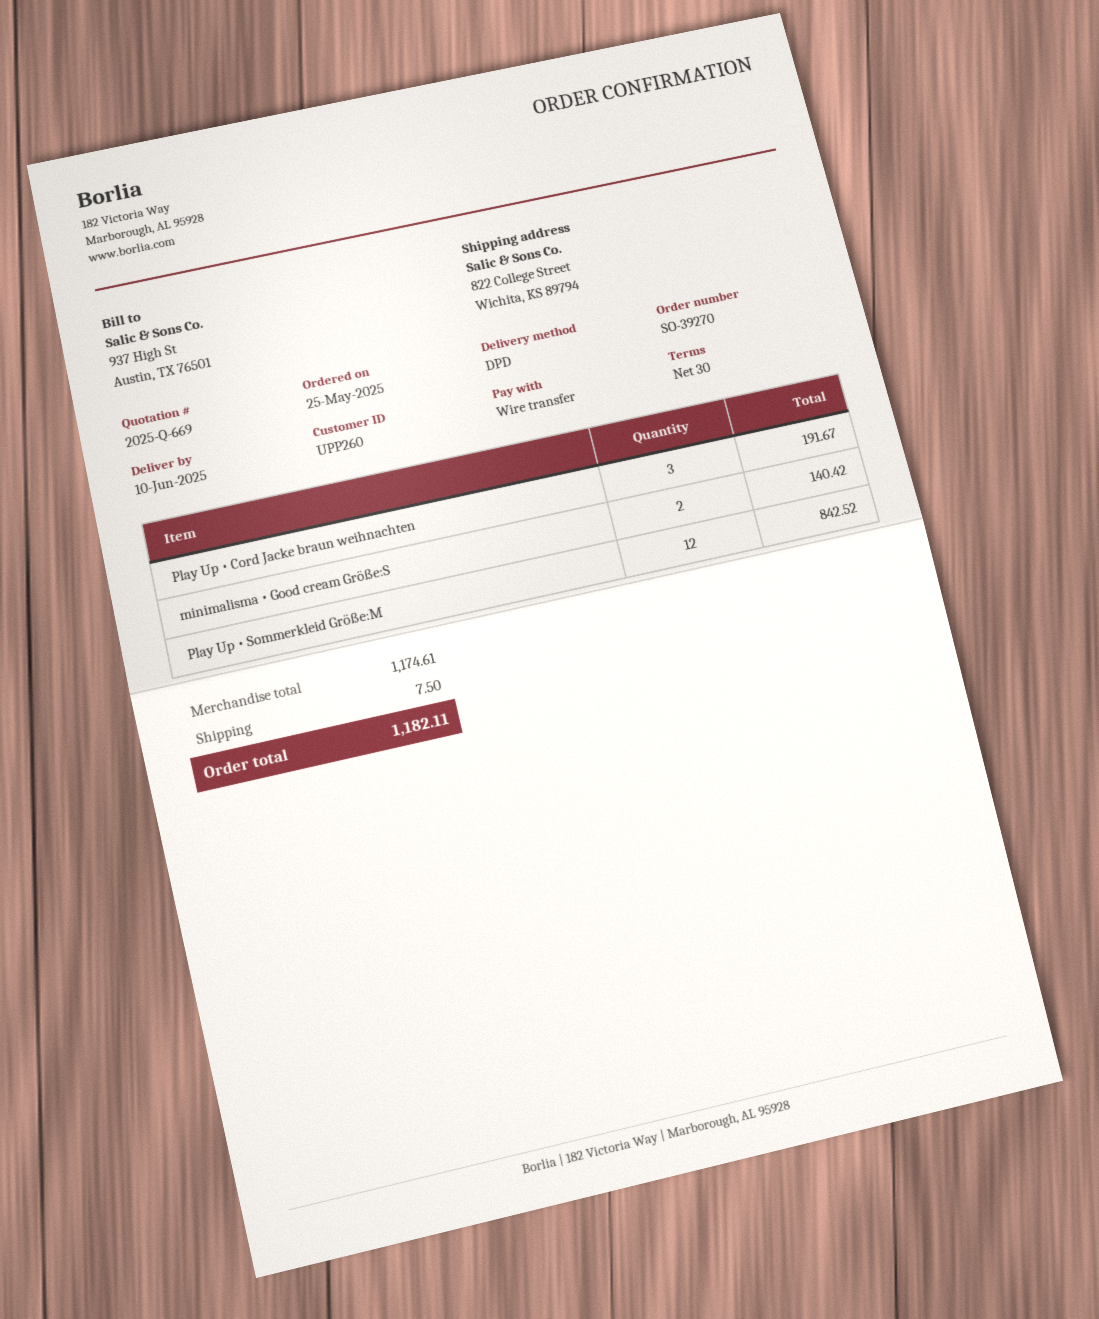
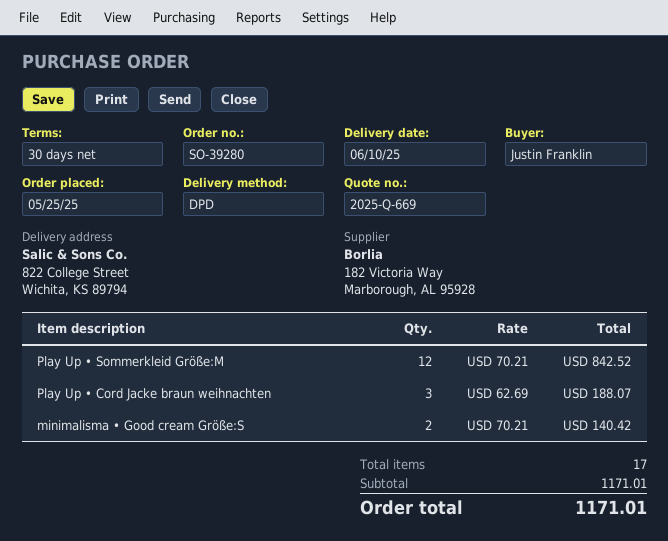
order number: SO-39270 -> SO-39280
Play Up • Cord Jacke braun weihnachten: 3 for 191.67 -> 3 for 188.07
subtotal: 1174.61 -> 1171.01
shipping: 7.50 -> none
total: 1182.11 -> 1171.01

